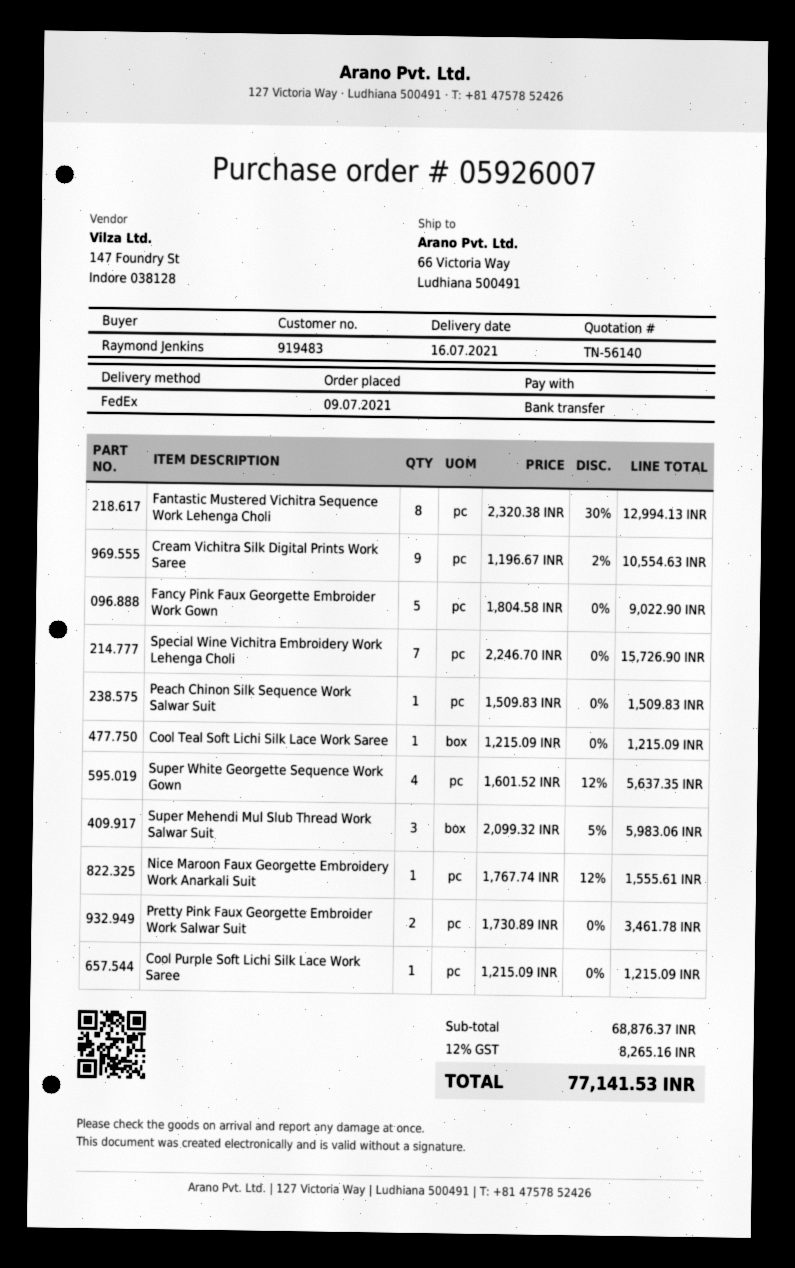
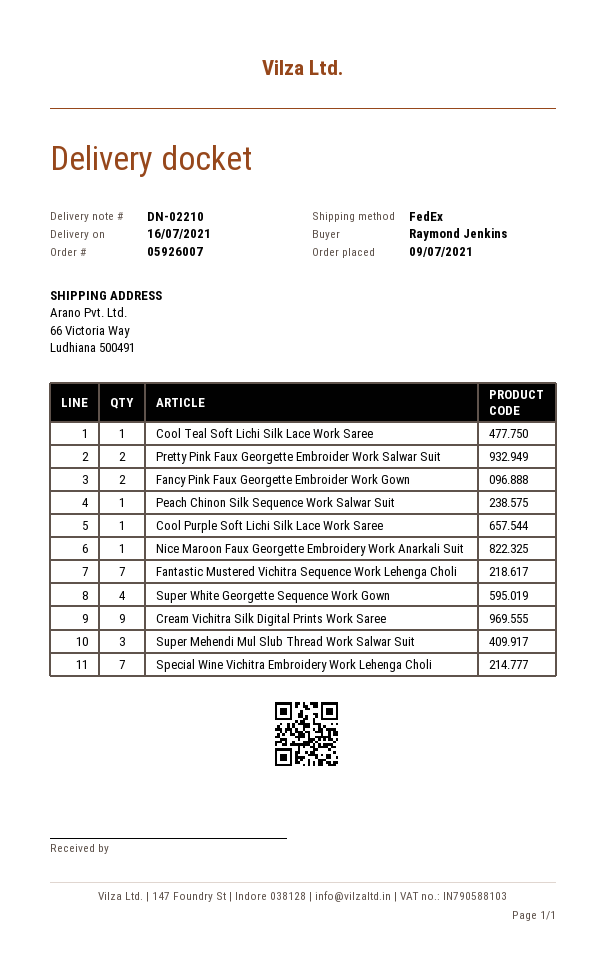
Fantastic Mustered Vichitra Sequence Work Lehenga Choli: 8 -> 7
Fancy Pink Faux Georgette Embroider Work Gown: 5 -> 2

